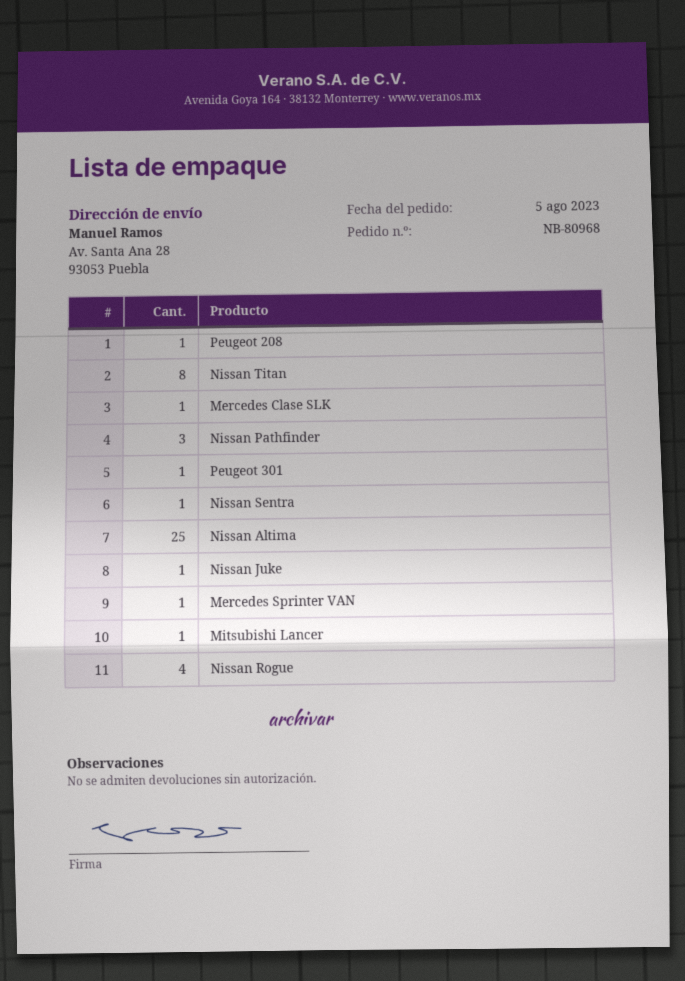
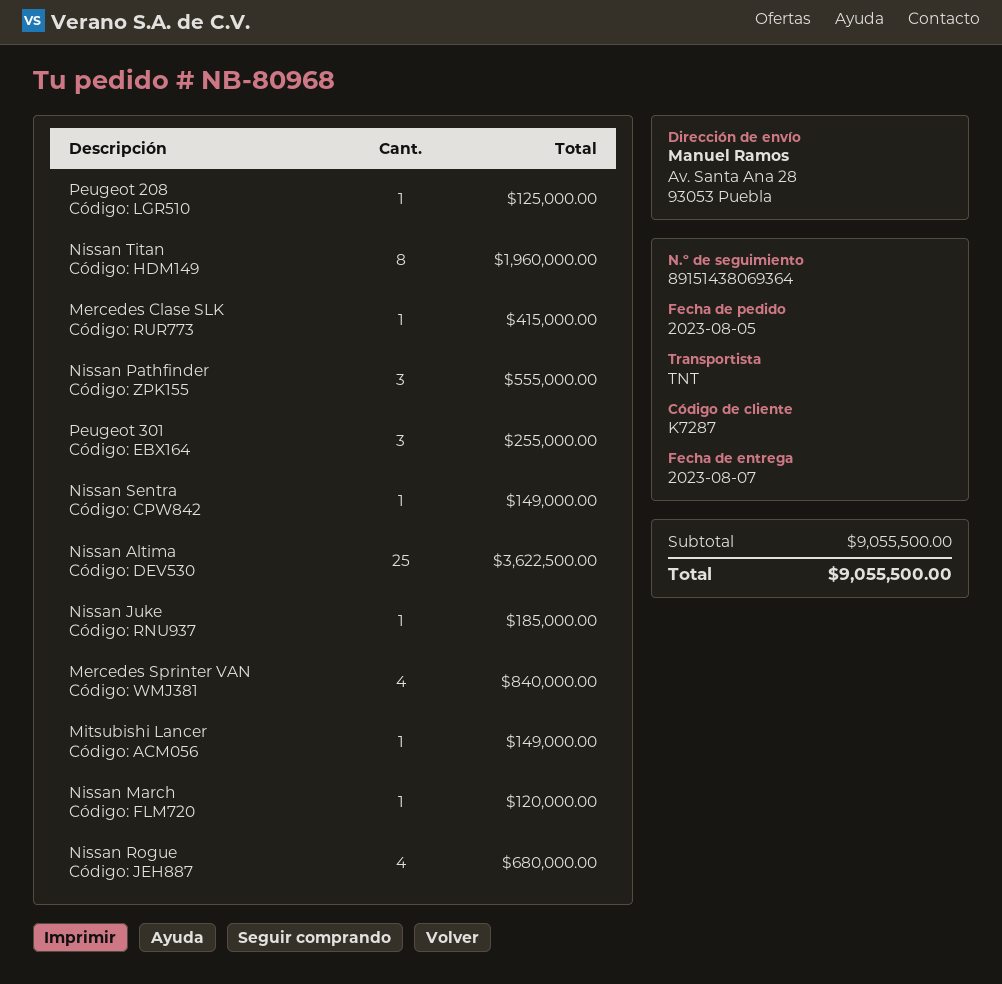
Peugeot 301: 1 -> 3
Mercedes Sprinter VAN: 1 -> 4
Nissan March: none -> 1

